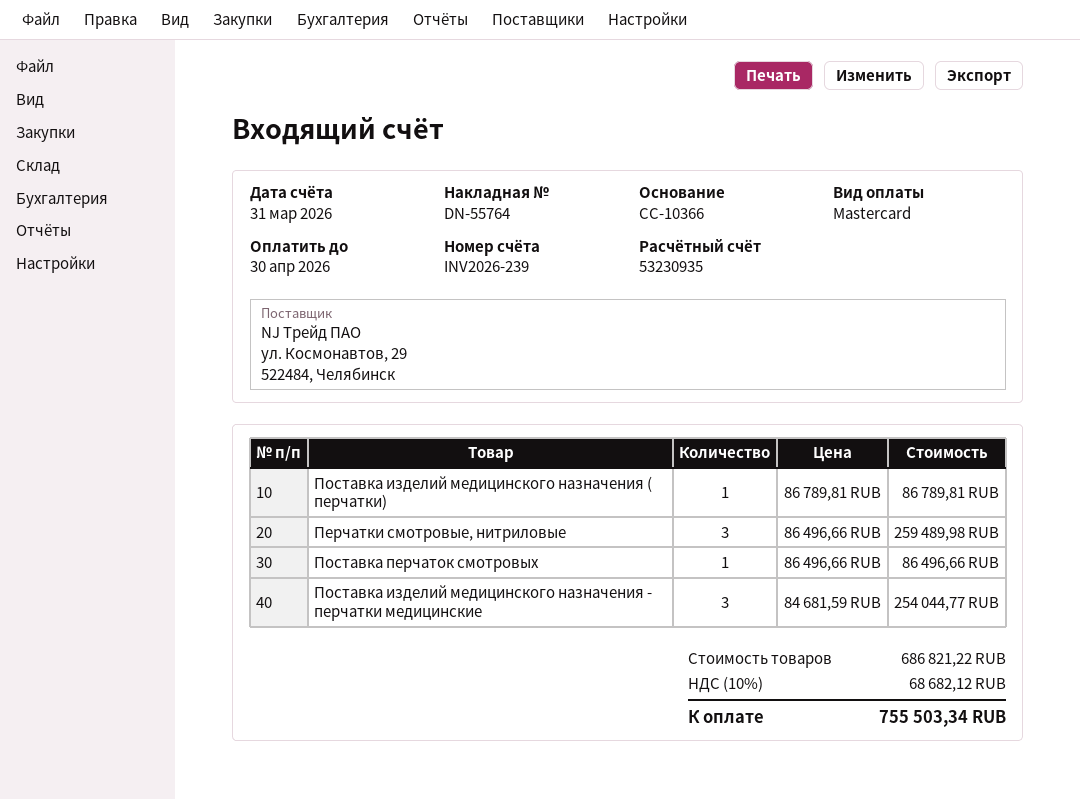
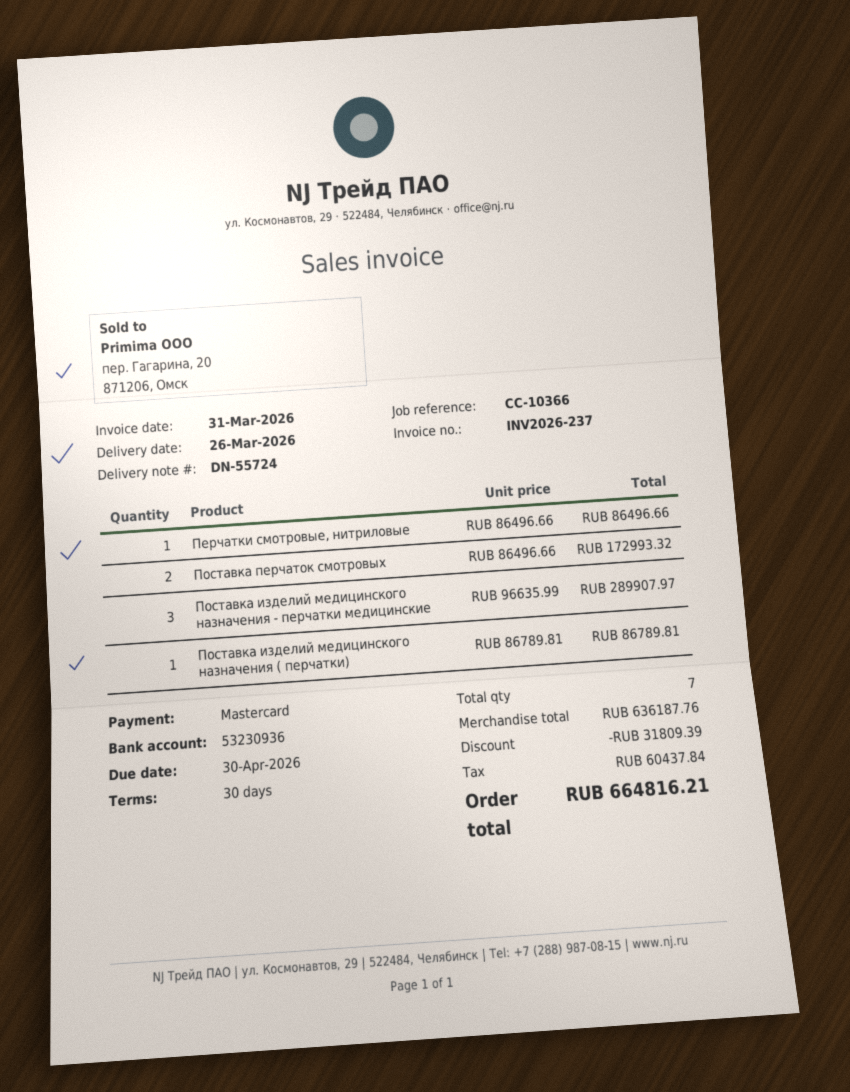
delivery note number: DN-55764 -> DN-55724
invoice number: INV2026-239 -> INV2026-237
bank account: 53230935 -> 53230936
Перчатки смотровые, нитриловые: 3 x 86496.66 = 259489.98 -> 1 x 86496.66 = 86496.66
Поставка перчаток смотровых: 1 x 86496.66 = 86496.66 -> 2 x 86496.66 = 172993.32
Поставка изделий медицинского назначения - перчатки медицинские: 3 x 84681.59 = 254044.77 -> 3 x 96635.99 = 289907.97
subtotal: 686821.22 -> 636187.76
discount: none -> 31809.39
tax: 68682.12 -> 60437.84
total: 755503.34 -> 664816.21

